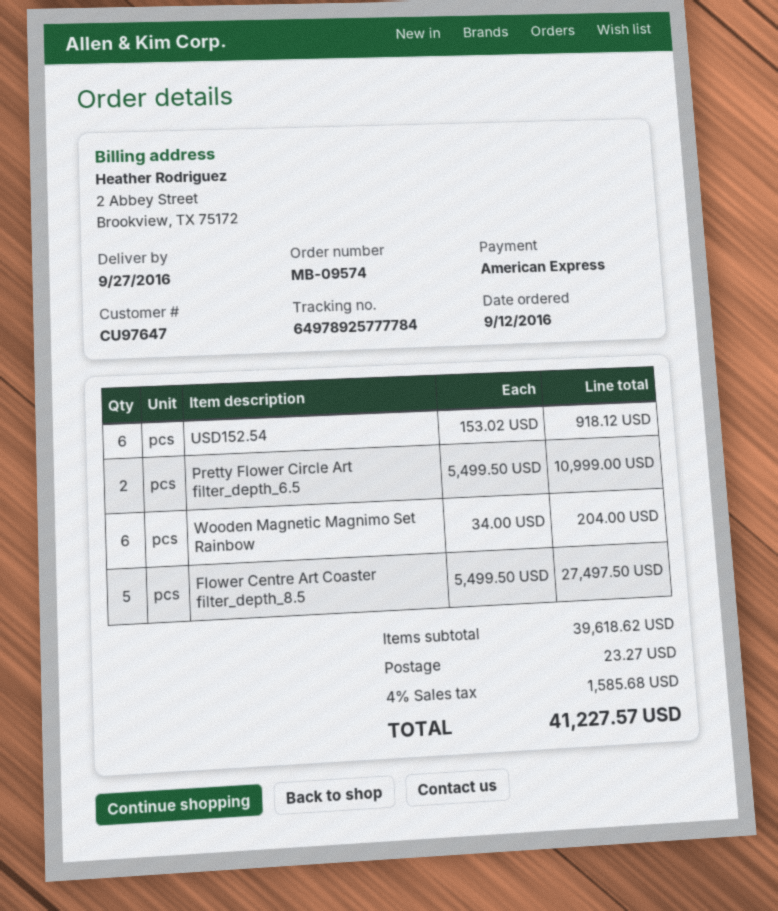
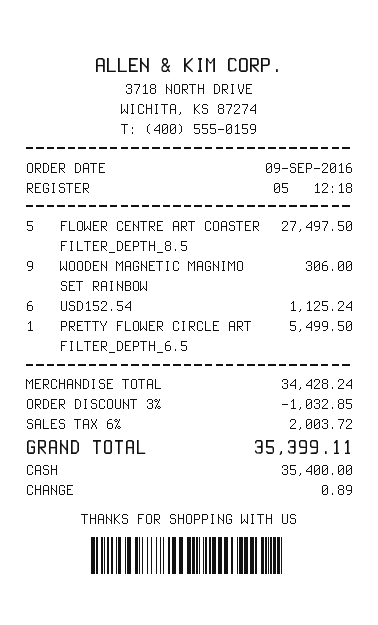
order date: 2016-09-12 -> 2016-09-09
payment method: American Express -> cash
USD152.54: 6 for 918.12 -> 6 for 1125.24
Pretty Flower Circle Art filter_depth_6.5: 2 for 10999.00 -> 1 for 5499.50
Wooden Magnetic Magnimo Set Rainbow: 6 for 204.00 -> 9 for 306.00
subtotal: 39618.62 -> 34428.24
discount: none -> 3% = 1032.85
shipping: 23.27 -> none
tax: 4% = 1585.68 -> 6% = 2003.72
total: 41227.57 -> 35399.11

